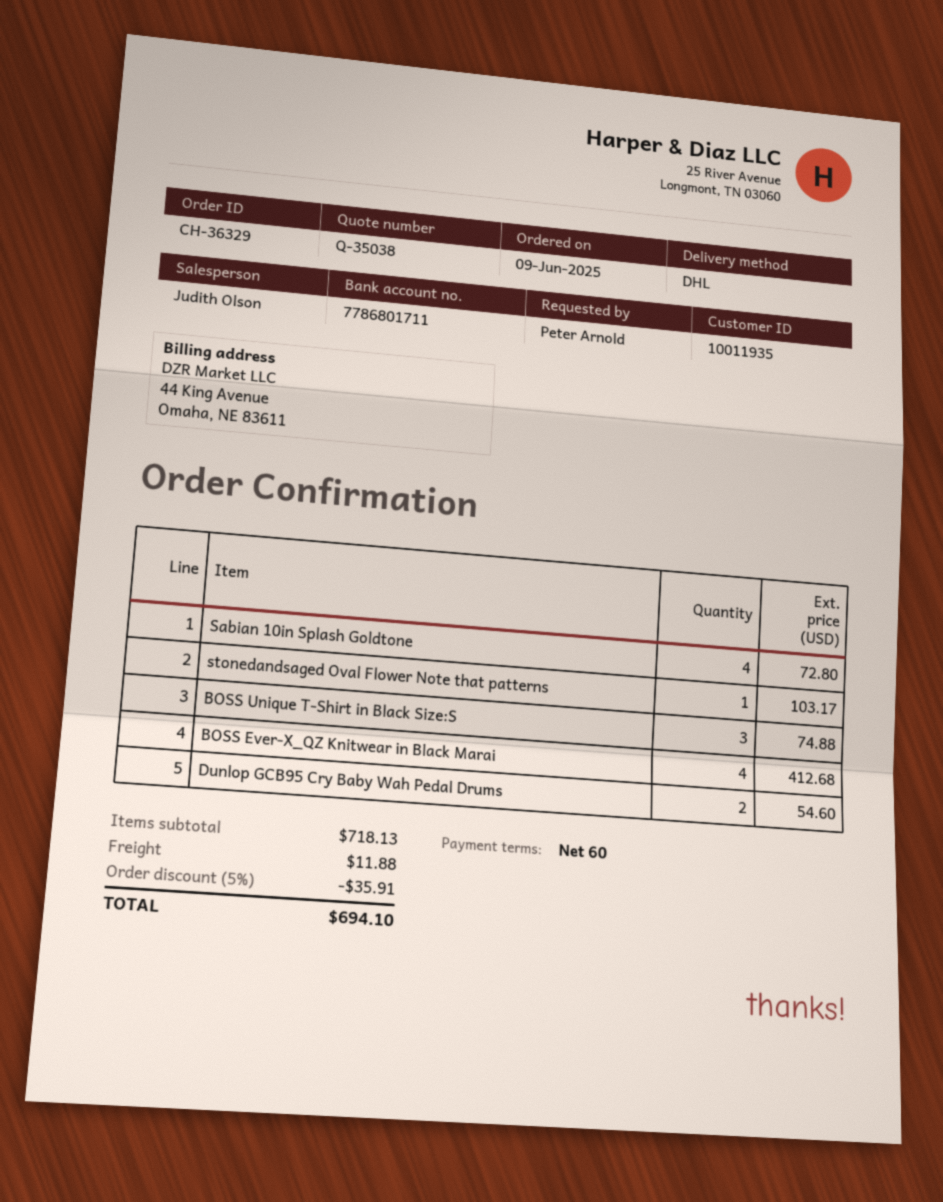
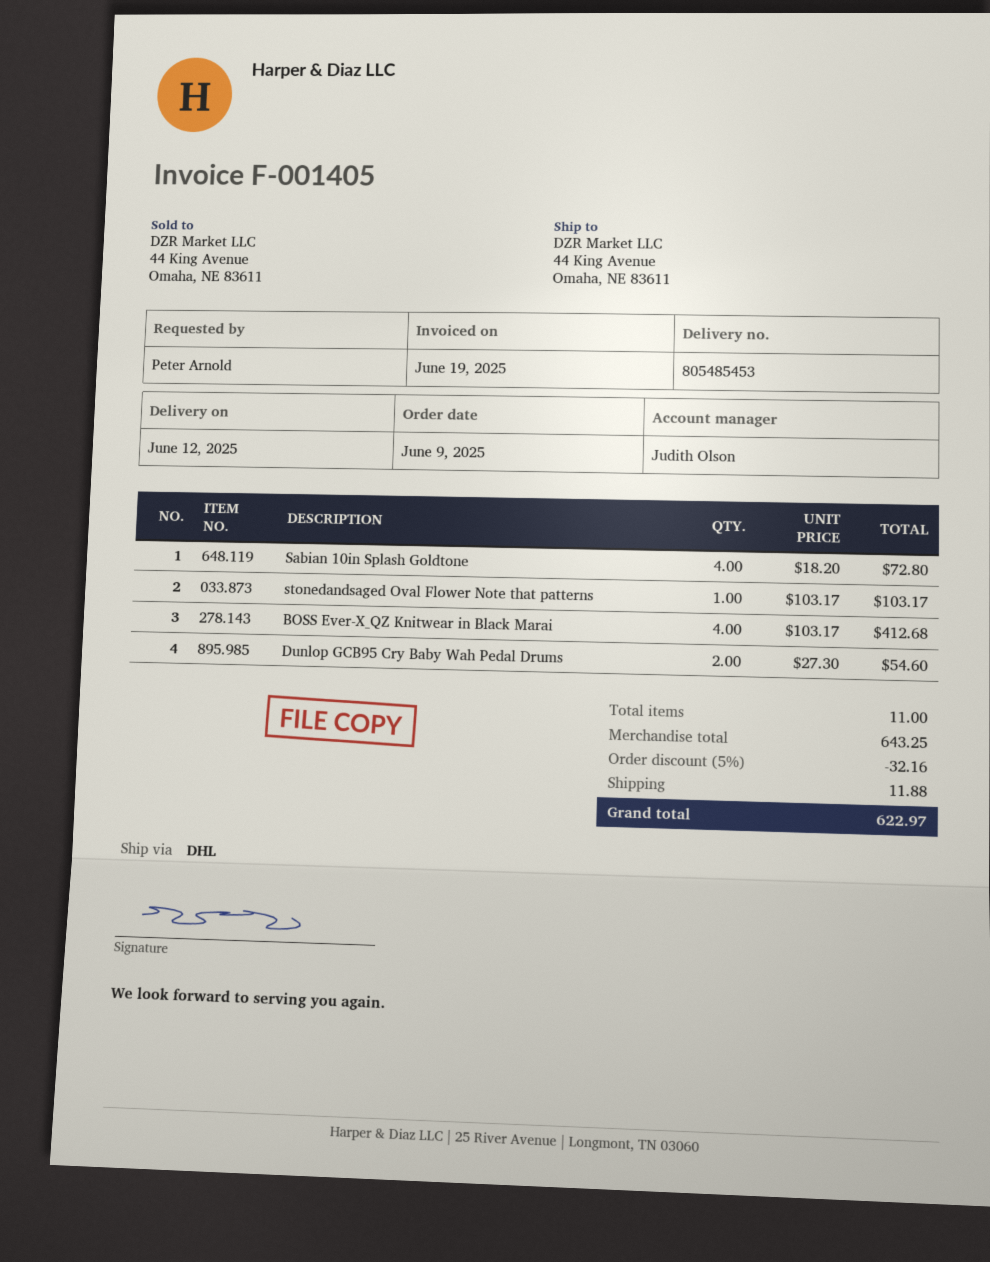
BOSS Unique T-Shirt in Black Size:S: 3 for 74.88 -> none
subtotal: 718.13 -> 643.25
discount: 5% = 35.91 -> 5% = 32.16
total: 694.10 -> 622.97

